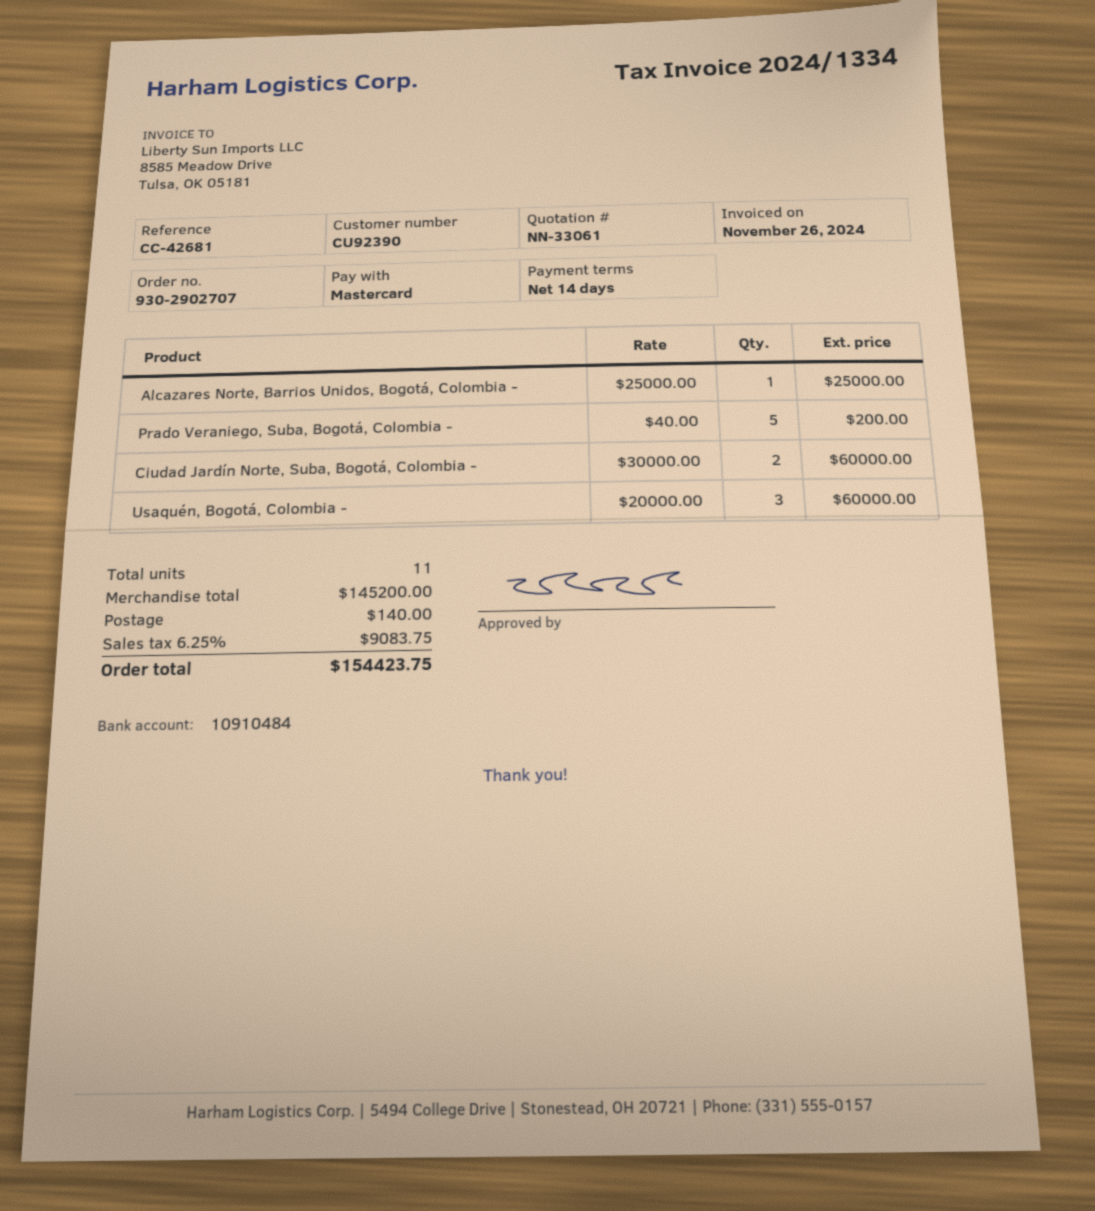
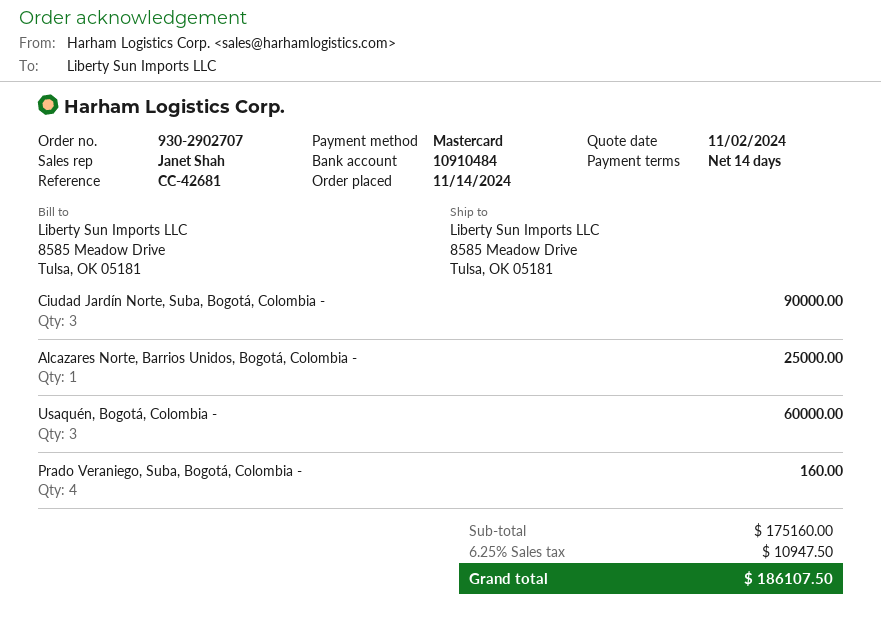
Prado Veraniego, Suba, Bogotá, Colombia -: 5 for 200.00 -> 4 for 160.00
Ciudad Jardín Norte, Suba, Bogotá, Colombia -: 2 for 60000.00 -> 3 for 90000.00
subtotal: 145200.00 -> 175160.00
shipping: 140.00 -> none
tax: 6.25% = 9083.75 -> 6.25% = 10947.50
total: 154423.75 -> 186107.50

